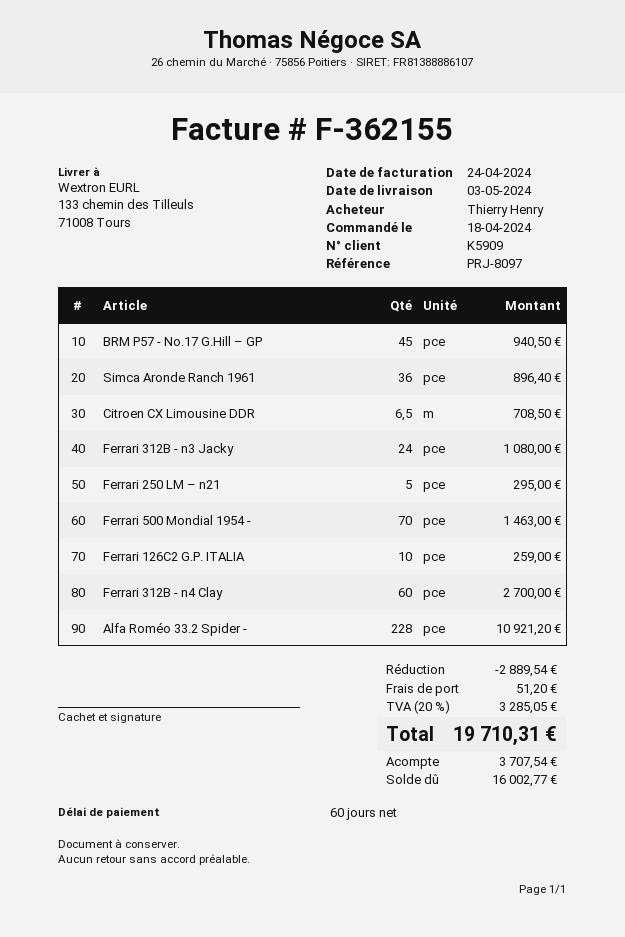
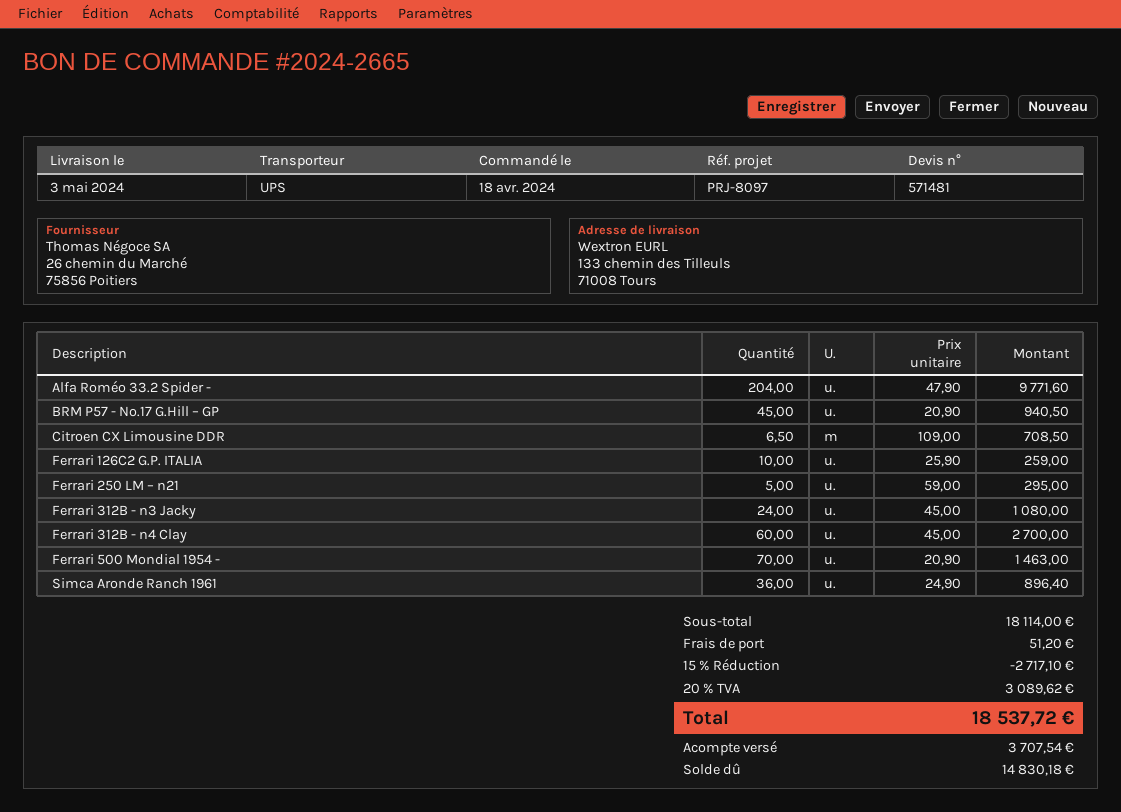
Alfa Roméo 33.2 Spider -: 228 for 10921.20 -> 204 for 9771.60
discount: 2889.54 -> 2717.10
tax: 20% = 3285.05 -> 20% = 3089.62
total: 19710.31 -> 18537.72
balance: 16002.77 -> 14830.18

